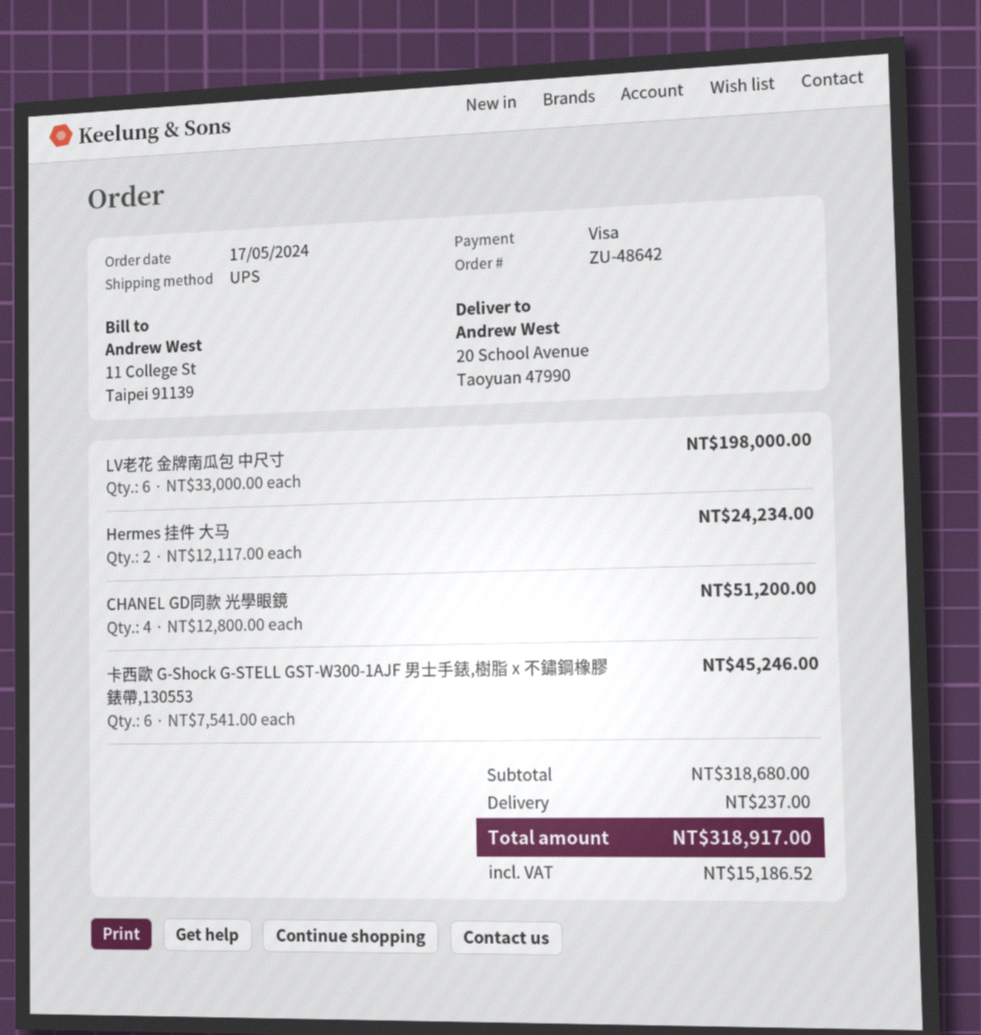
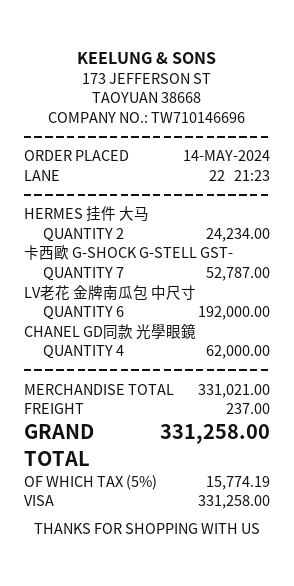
order date: 2024-05-17 -> 2024-05-14
LV老花 金牌南瓜包 中尺寸: 6 for 198000.00 -> 6 for 192000.00
CHANEL GD同款 光學眼鏡: 4 for 51200.00 -> 4 for 62000.00
卡西歐 G-Shock G-STELL GST-W300-1AJF 男士手錶,樹脂 x 不鏽鋼橡膠錶帶,130553: 6 for 45246.00 -> 7 for 52787.00
subtotal: 318680.00 -> 331021.00
tax: 15186.52 -> 15774.19
total: 318917.00 -> 331258.00

